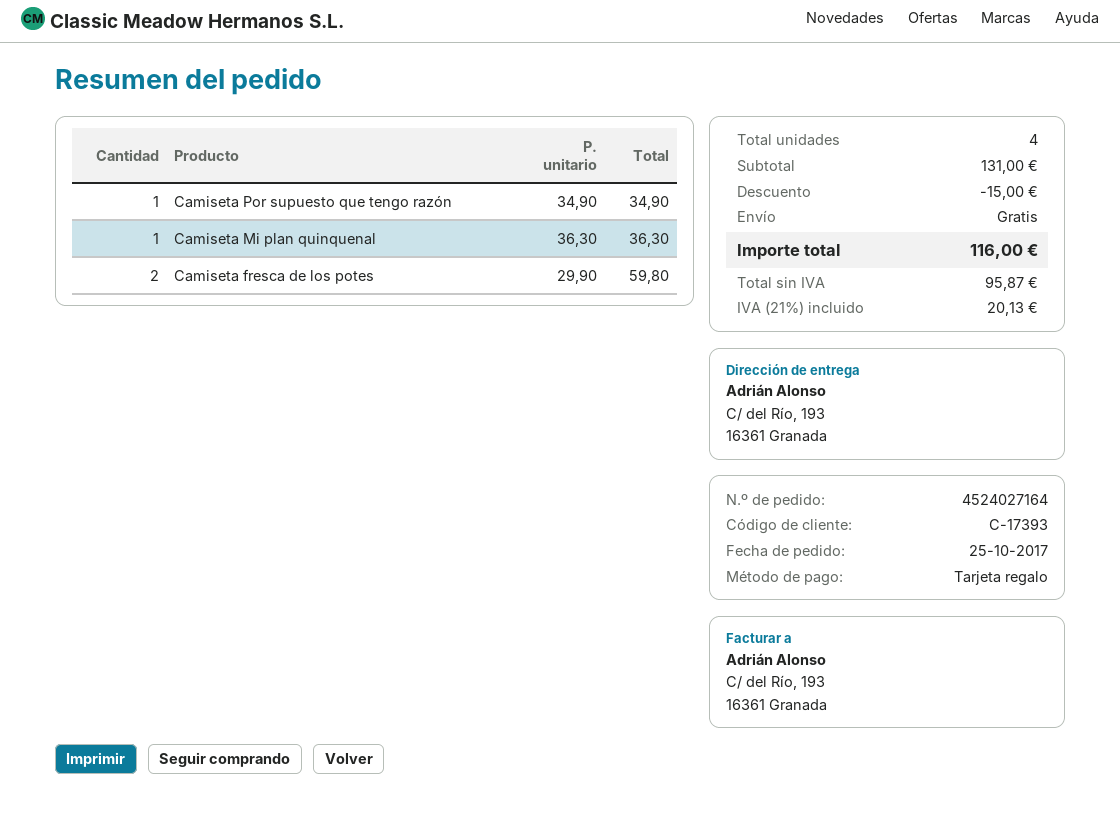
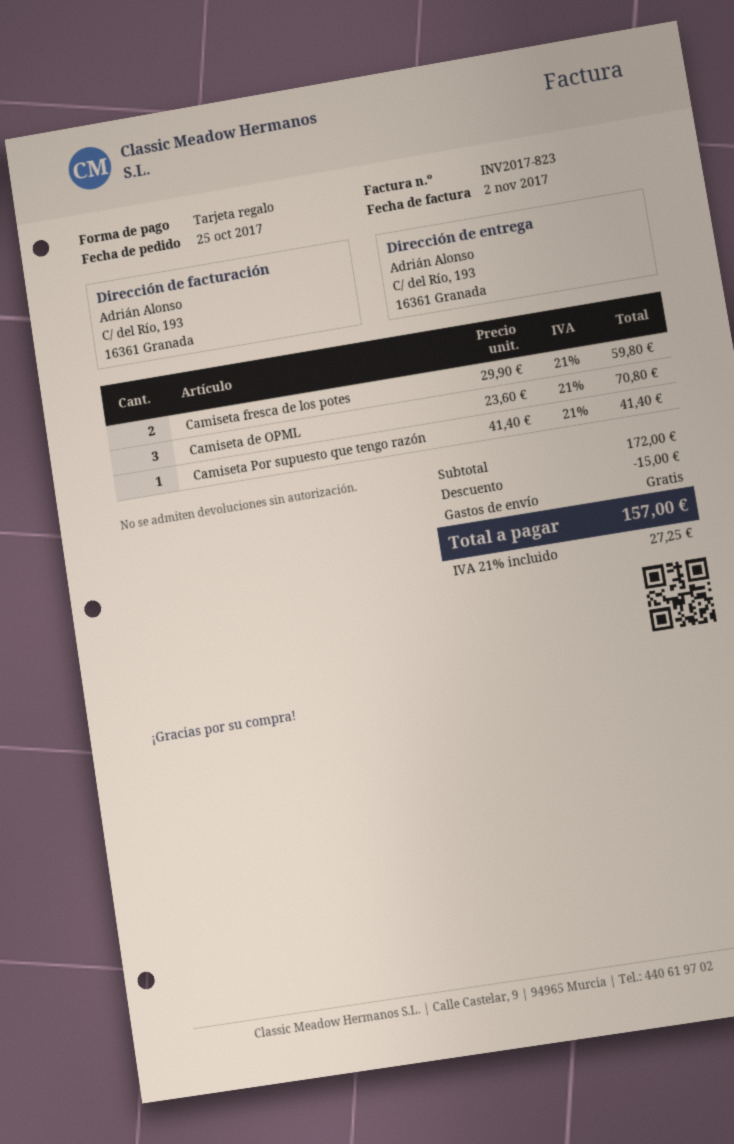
Camiseta Por supuesto que tengo razón: 1 x 34.90 = 34.90 -> 1 x 41.40 = 41.40
Camiseta Mi plan quinquenal: 1 x 36.30 = 36.30 -> none
Camiseta de OPML: none -> 3 x 23.60 = 70.80
subtotal: 131.00 -> 172.00
tax: 21% = 20.13 -> 21% = 27.25
total: 116.00 -> 157.00

